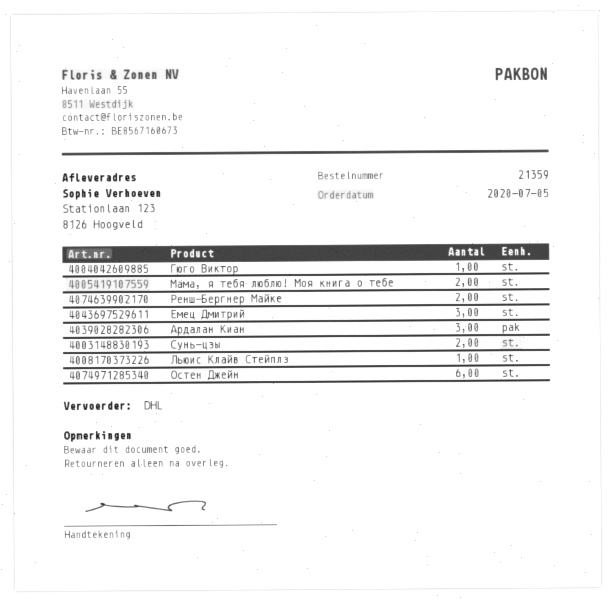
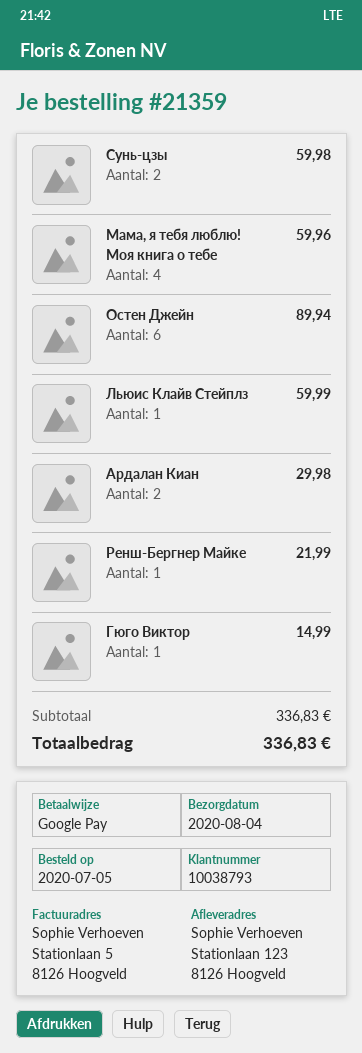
Мама, я тебя люблю! Моя книга о тебе: 2 -> 4
Ренш-Бергнер Майке: 2 -> 1
Емец Дмитрий: 3 -> none
Ардалан Киан: 3 -> 2

